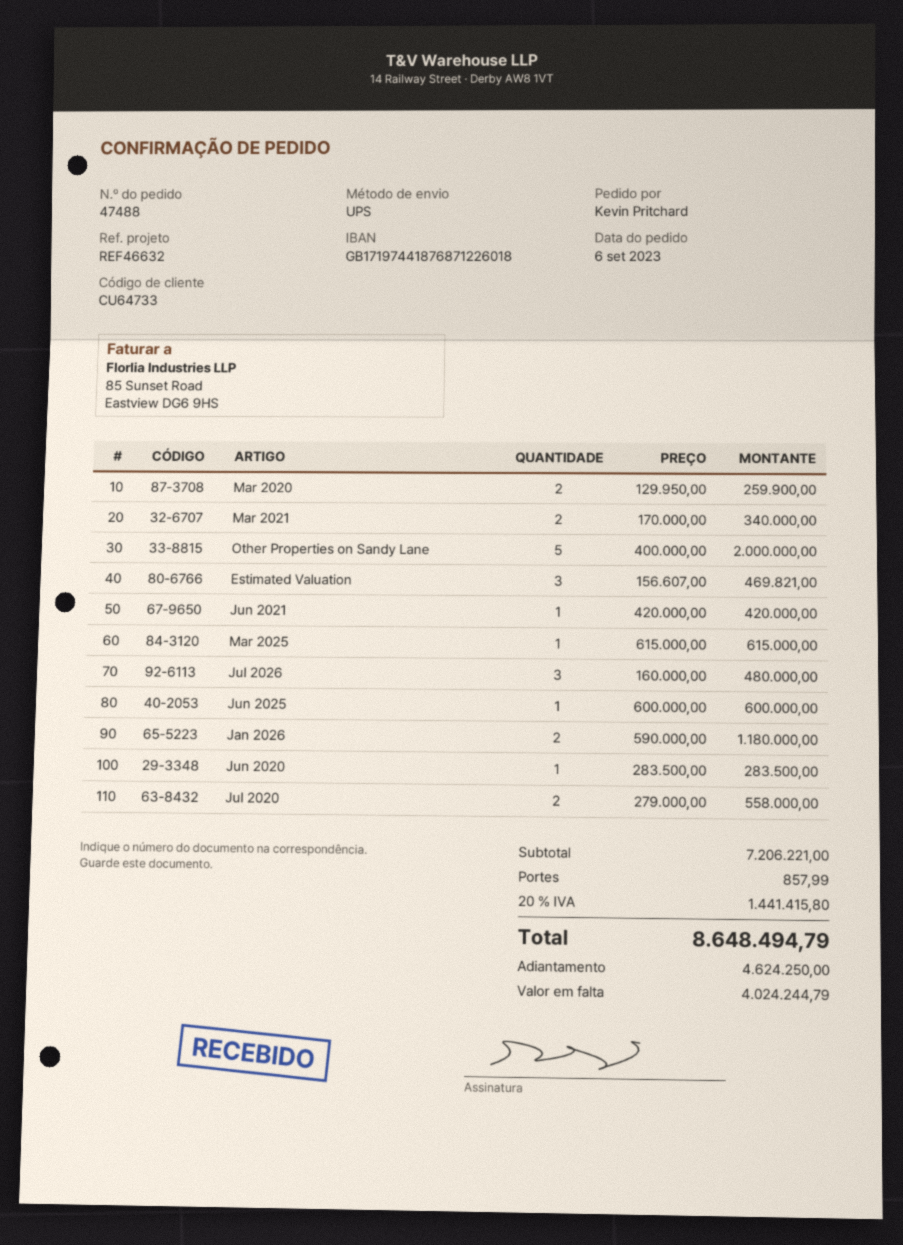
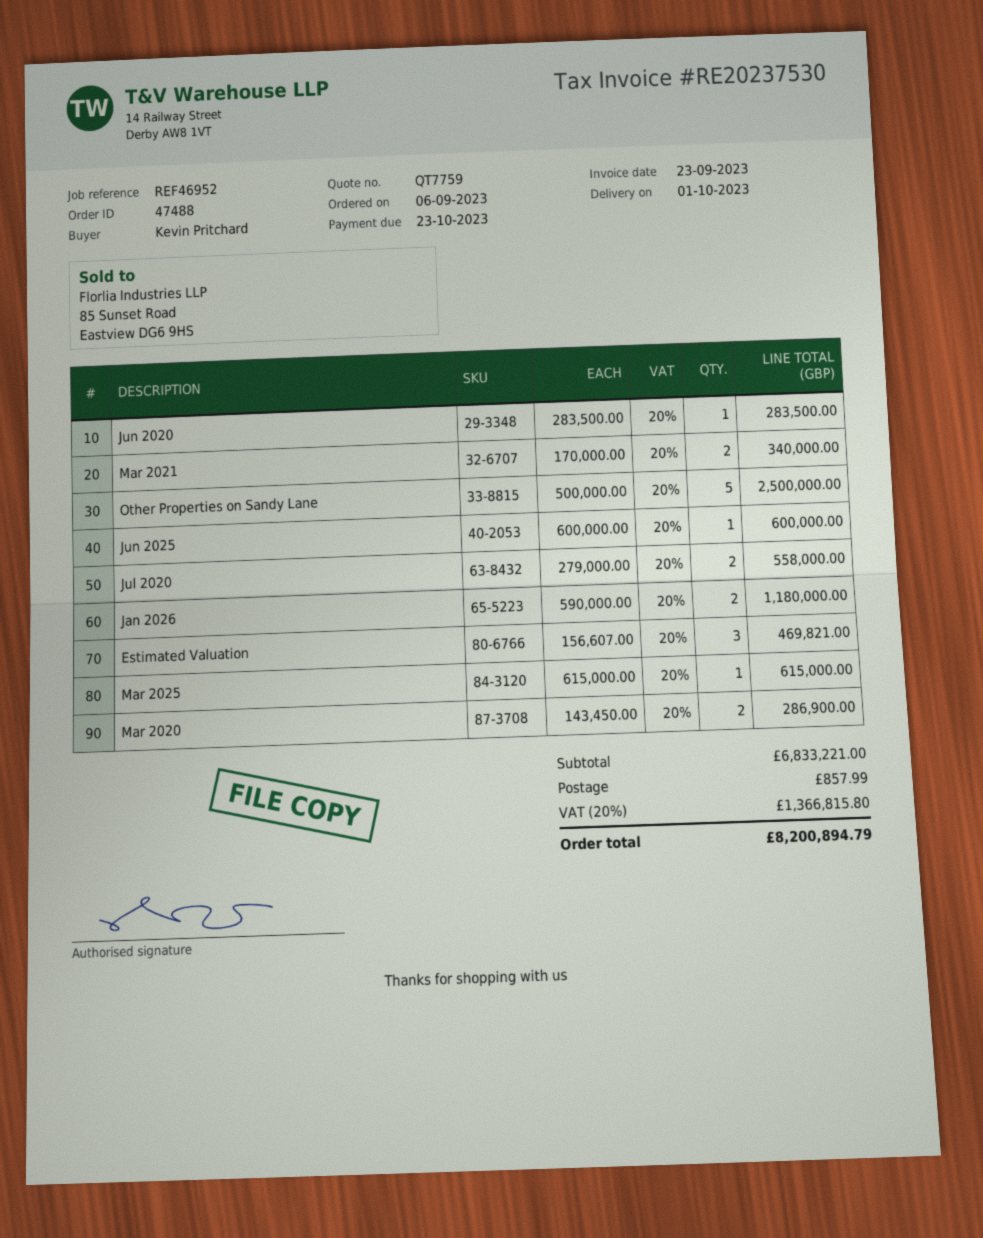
reference: REF46632 -> REF46952
Mar 2020: 2 x 129950.00 = 259900.00 -> 2 x 143450.00 = 286900.00
Other Properties on Sandy Lane: 5 x 400000.00 = 2000000.00 -> 5 x 500000.00 = 2500000.00
Jun 2021: 1 x 420000.00 = 420000.00 -> none
Jul 2026: 3 x 160000.00 = 480000.00 -> none
subtotal: 7206221.00 -> 6833221.00
tax: 20% = 1441415.80 -> 20% = 1366815.80
total: 8648494.79 -> 8200894.79

